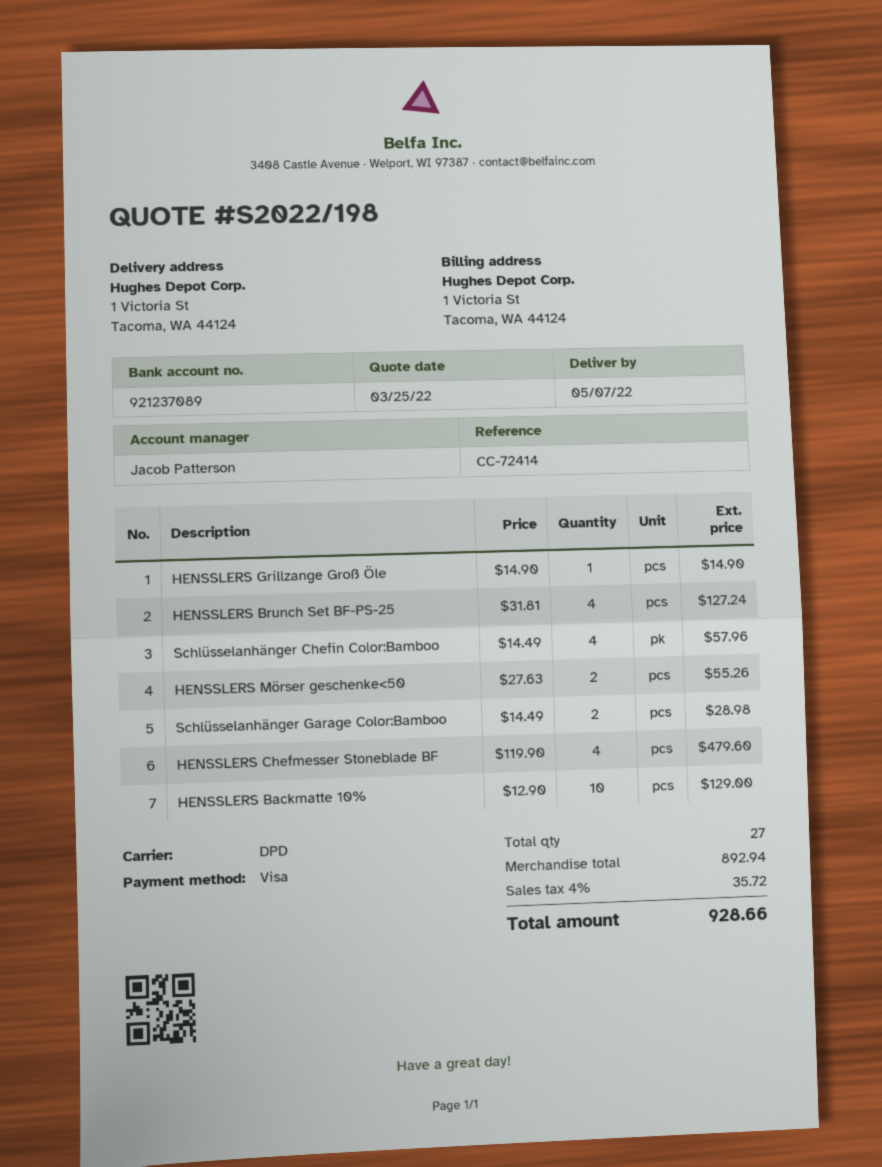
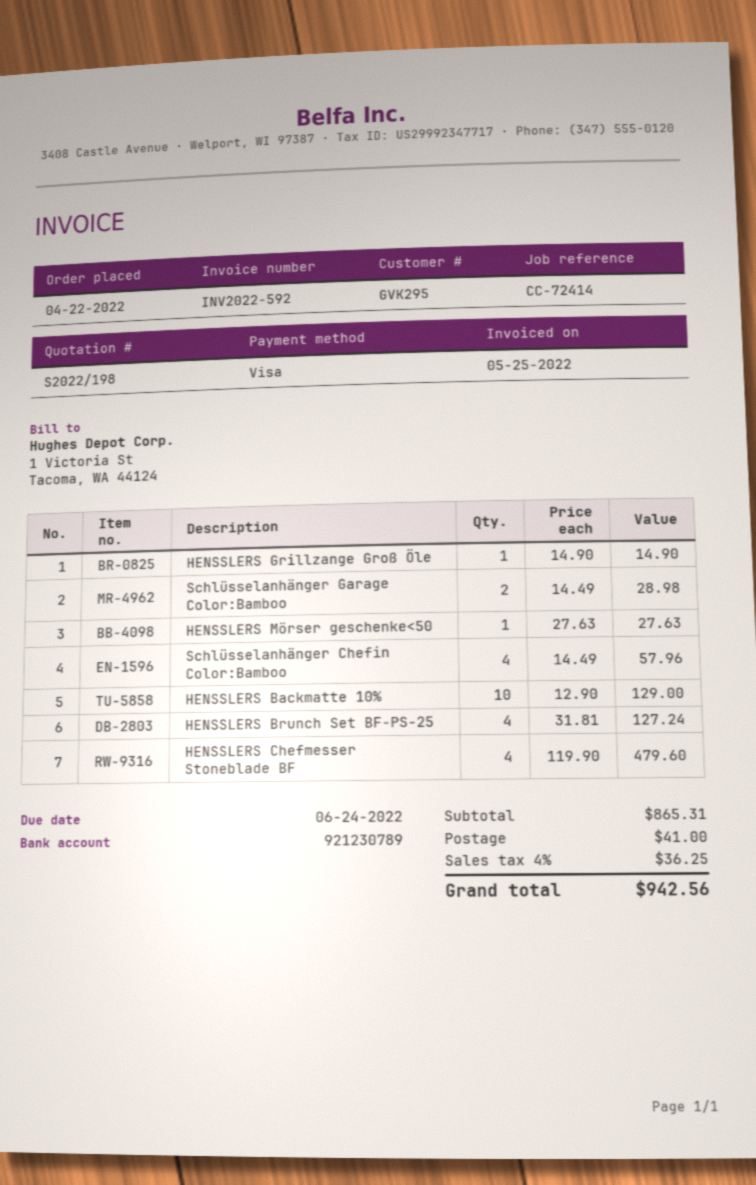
bank account: 921237089 -> 921230789
HENSSLERS Mörser geschenke<50: 2 x 27.63 = 55.26 -> 1 x 27.63 = 27.63
subtotal: 892.94 -> 865.31
shipping: none -> 41.00
tax: 4% = 35.72 -> 4% = 36.25
total: 928.66 -> 942.56

